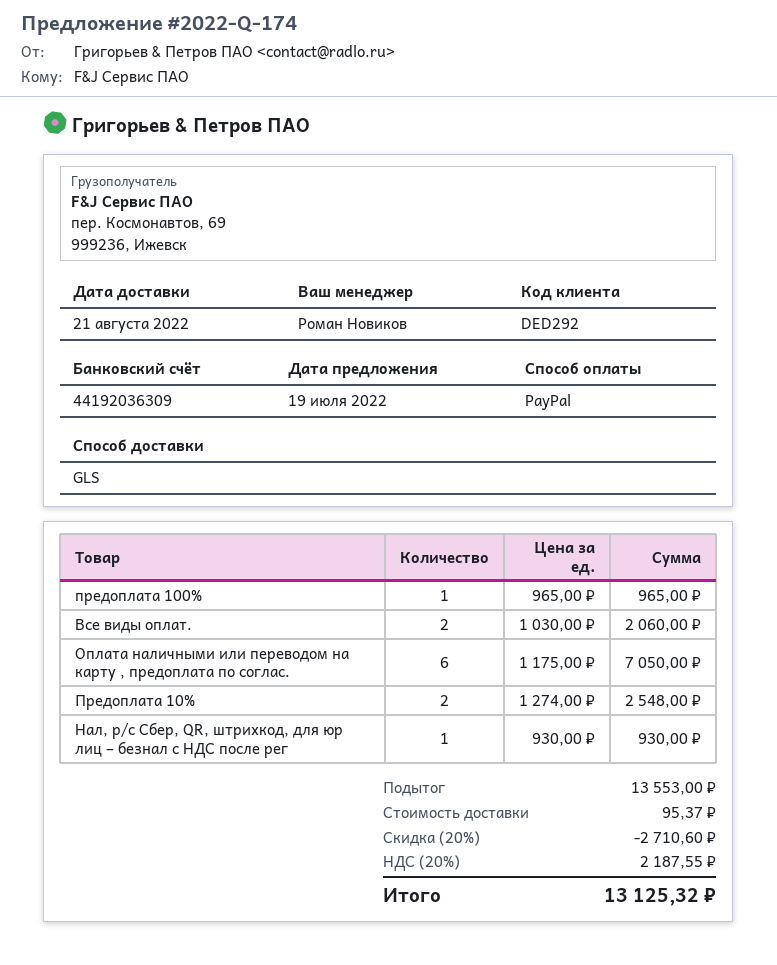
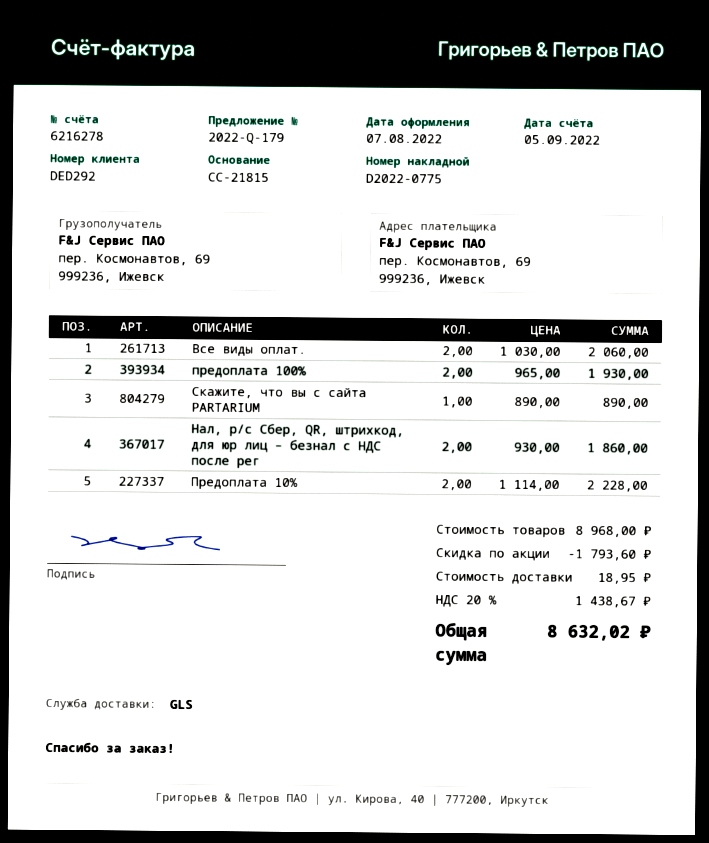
quote number: 2022-Q-174 -> 2022-Q-179
предоплата 100%: 1 x 965.00 = 965.00 -> 2 x 965.00 = 1930.00
Оплата наличными или переводом на карту , предоплата по соглас.: 6 x 1175.00 = 7050.00 -> none
Предоплата 10%: 2 x 1274.00 = 2548.00 -> 2 x 1114.00 = 2228.00
Нал, р/с Сбер, QR, штрихкод, для юр лиц – безнал с НДС после рег: 1 x 930.00 = 930.00 -> 2 x 930.00 = 1860.00
Скажите, что вы с сайта PARTARIUM: none -> 1 x 890.00 = 890.00
subtotal: 13553.00 -> 8968.00
discount: 2710.60 -> 1793.60
shipping: 95.37 -> 18.95
tax: 20% = 2187.55 -> 20% = 1438.67
total: 13125.32 -> 8632.02

